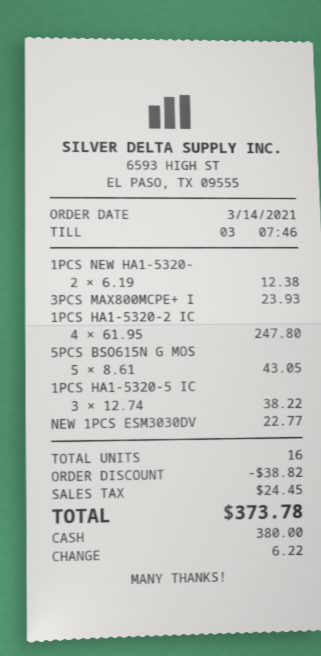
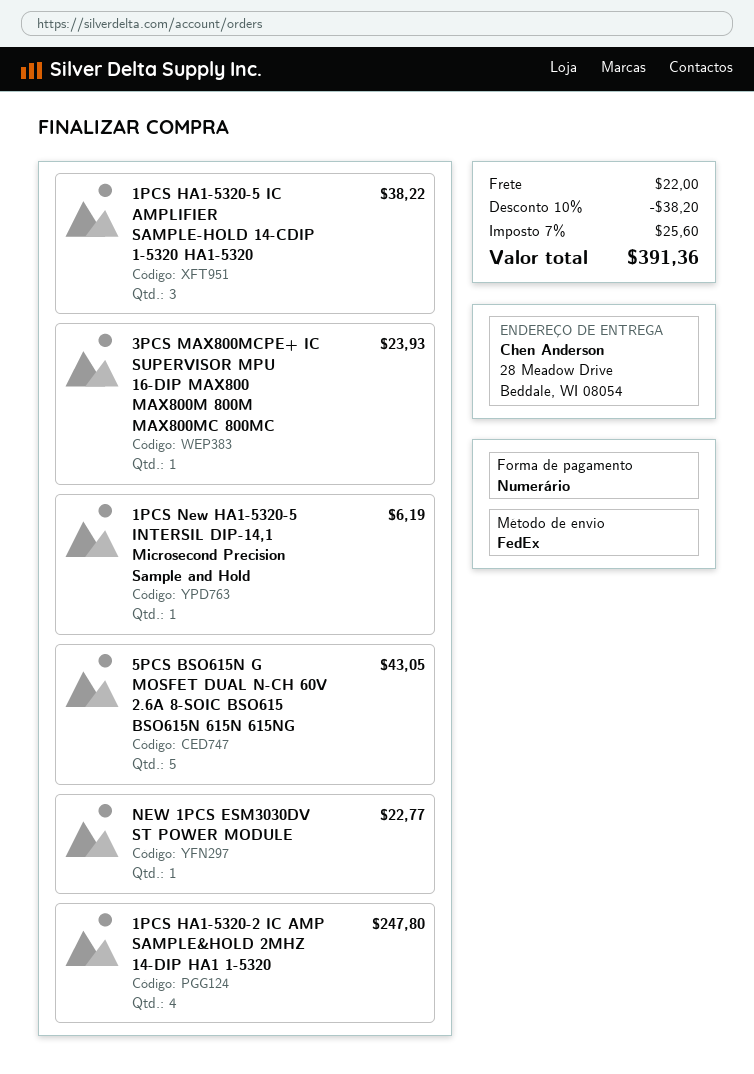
1PCS NEW HA1-5320-: 2 for 12.38 -> 1 for 6.19
discount: 38.82 -> 38.20
shipping: none -> 22.00
tax: 24.45 -> 25.60
total: 373.78 -> 391.36

